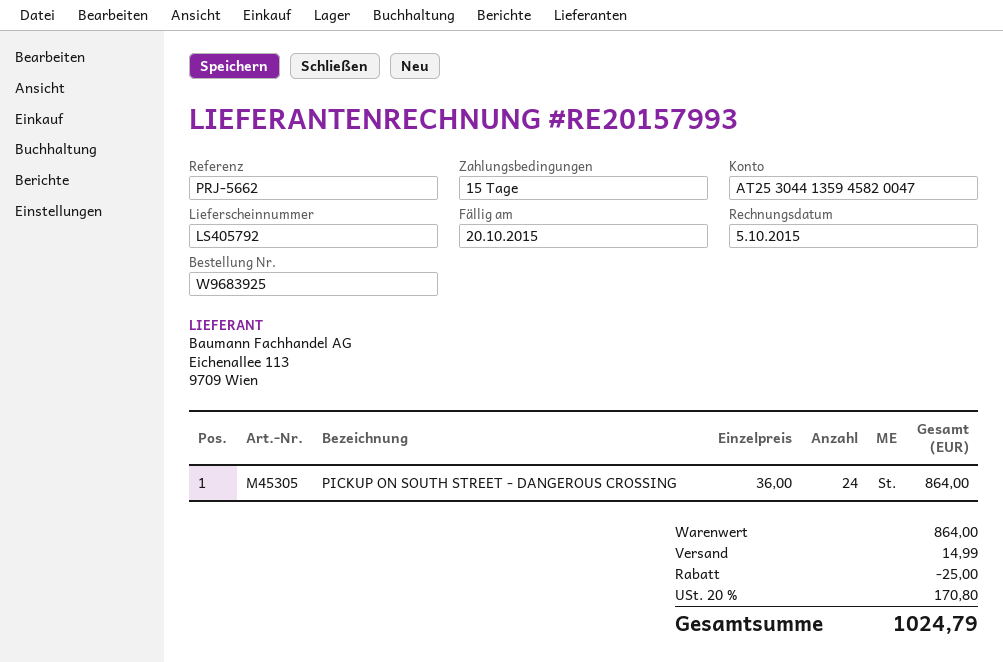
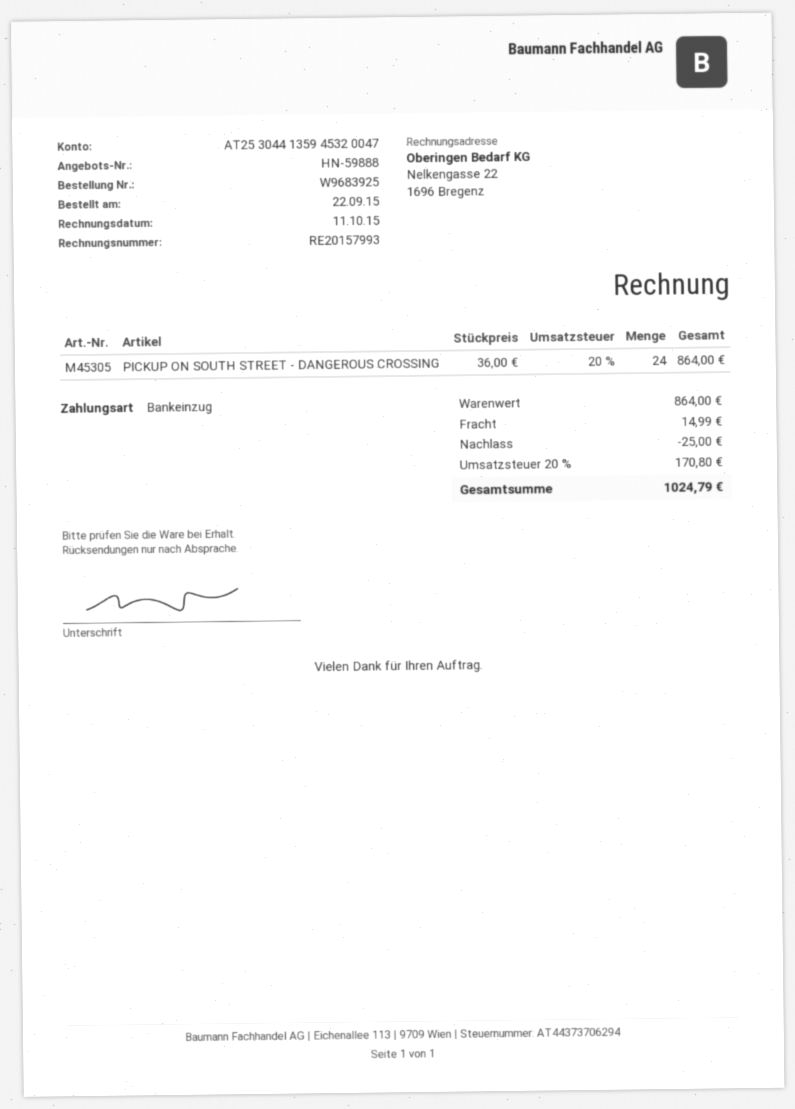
invoice date: 2015-10-05 -> 2015-10-11
bank account: AT253044135945820047 -> AT253044135945320047

